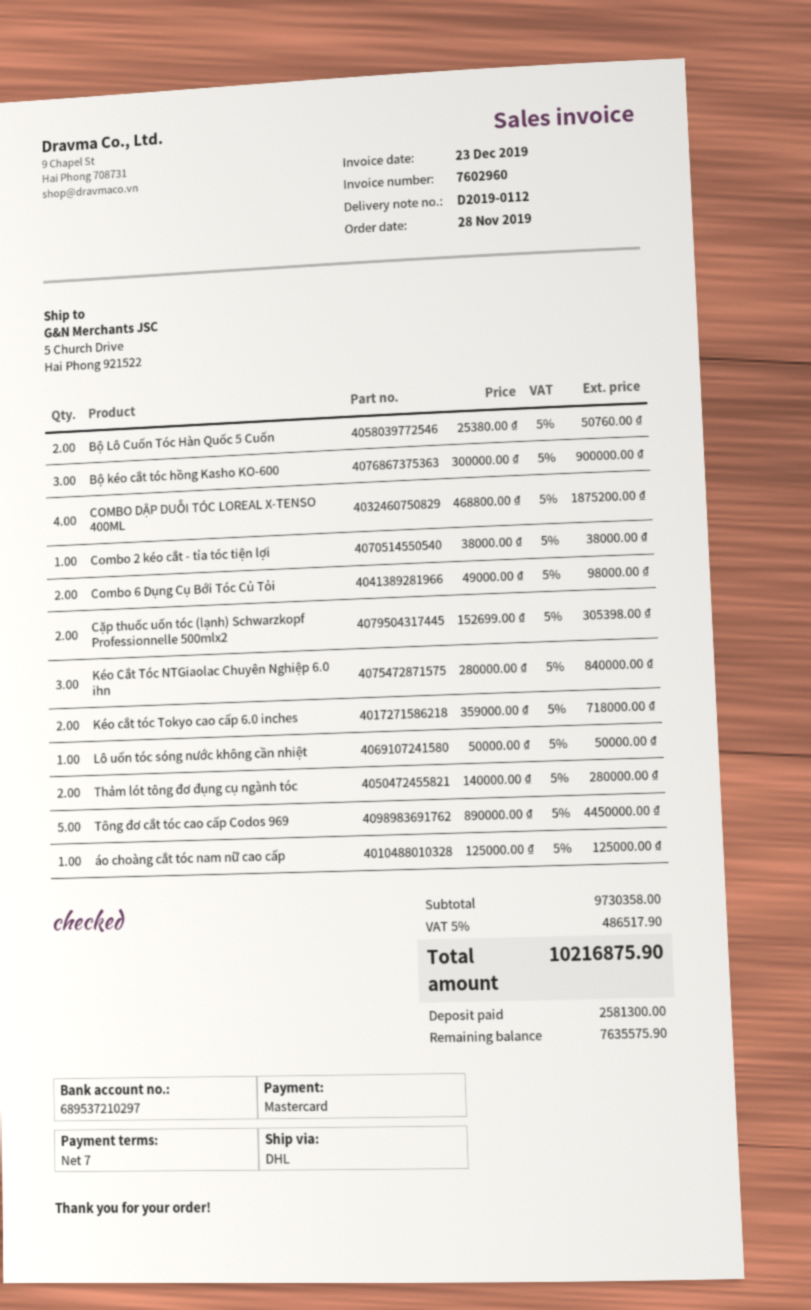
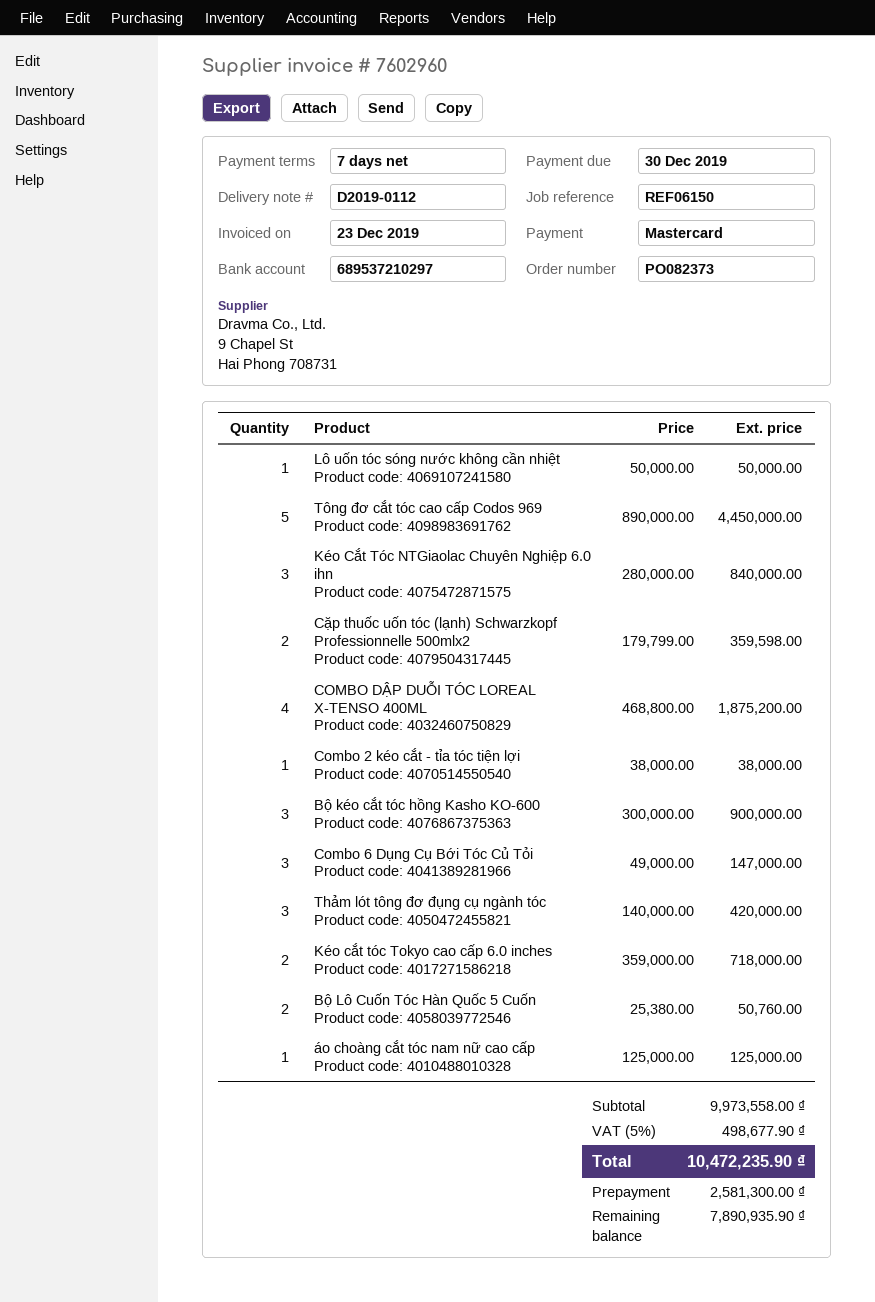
Combo 6 Dụng Cụ Bới Tóc Củ Tỏi: 2 x 49000.00 = 98000.00 -> 3 x 49000.00 = 147000.00
Cặp thuốc uốn tóc (lạnh) Schwarzkopf Professionnelle 500mlx2: 2 x 152699.00 = 305398.00 -> 2 x 179799.00 = 359598.00
Thảm lót tông đơ đụng cụ ngành tóc: 2 x 140000.00 = 280000.00 -> 3 x 140000.00 = 420000.00
subtotal: 9730358.00 -> 9973558.00
tax: 5% = 486517.90 -> 5% = 498677.90
total: 10216875.90 -> 10472235.90
balance: 7635575.90 -> 7890935.90

